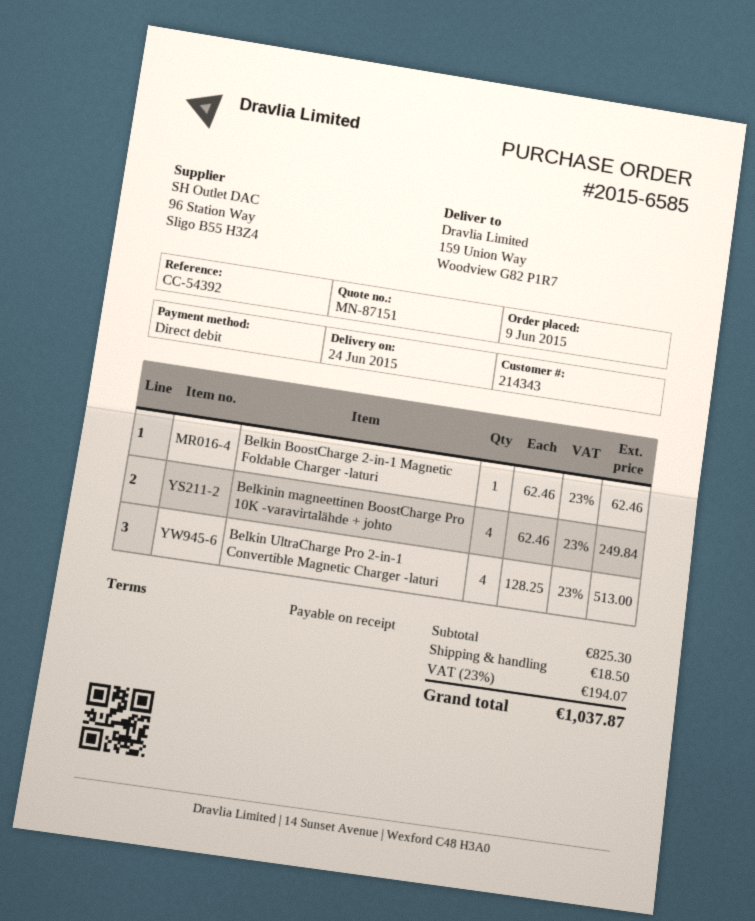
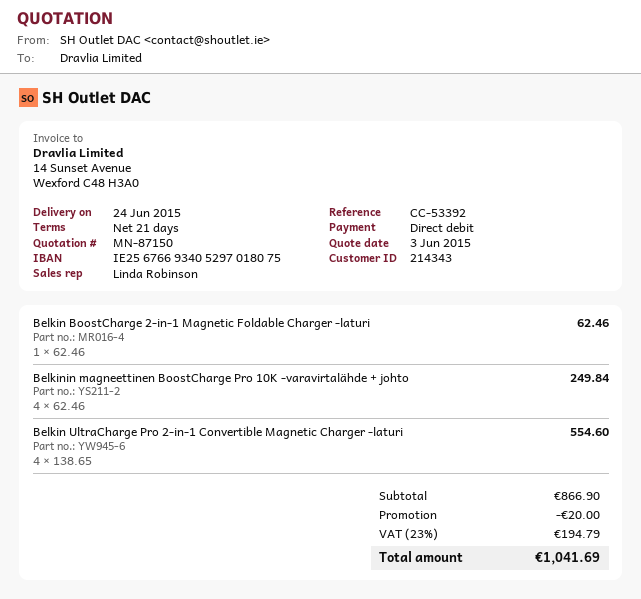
quote number: MN-87151 -> MN-87150
payment terms: on receipt -> 21 days
reference: CC-54392 -> CC-53392
Belkin UltraCharge Pro 2-in-1 Convertible Magnetic Charger ‑laturi: 4 x 128.25 = 513.00 -> 4 x 138.65 = 554.60
subtotal: 825.30 -> 866.90
discount: none -> 20.00
shipping: 18.50 -> none
tax: 23% = 194.07 -> 23% = 194.79
total: 1037.87 -> 1041.69

